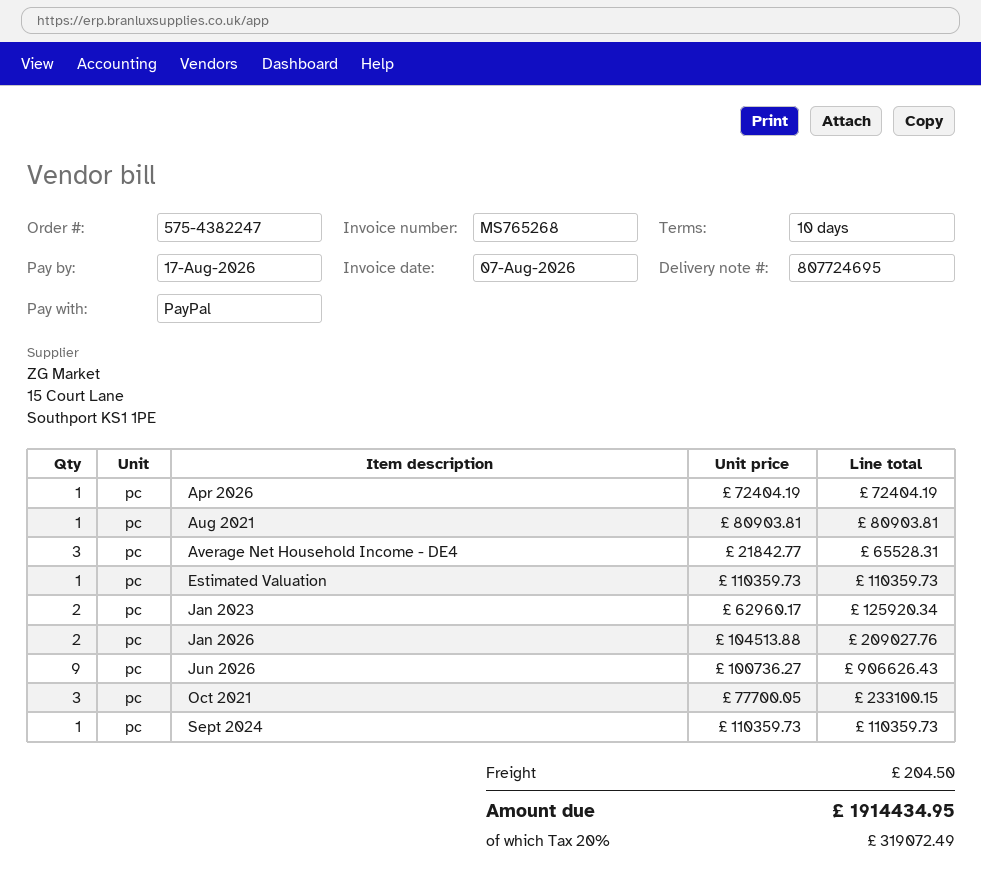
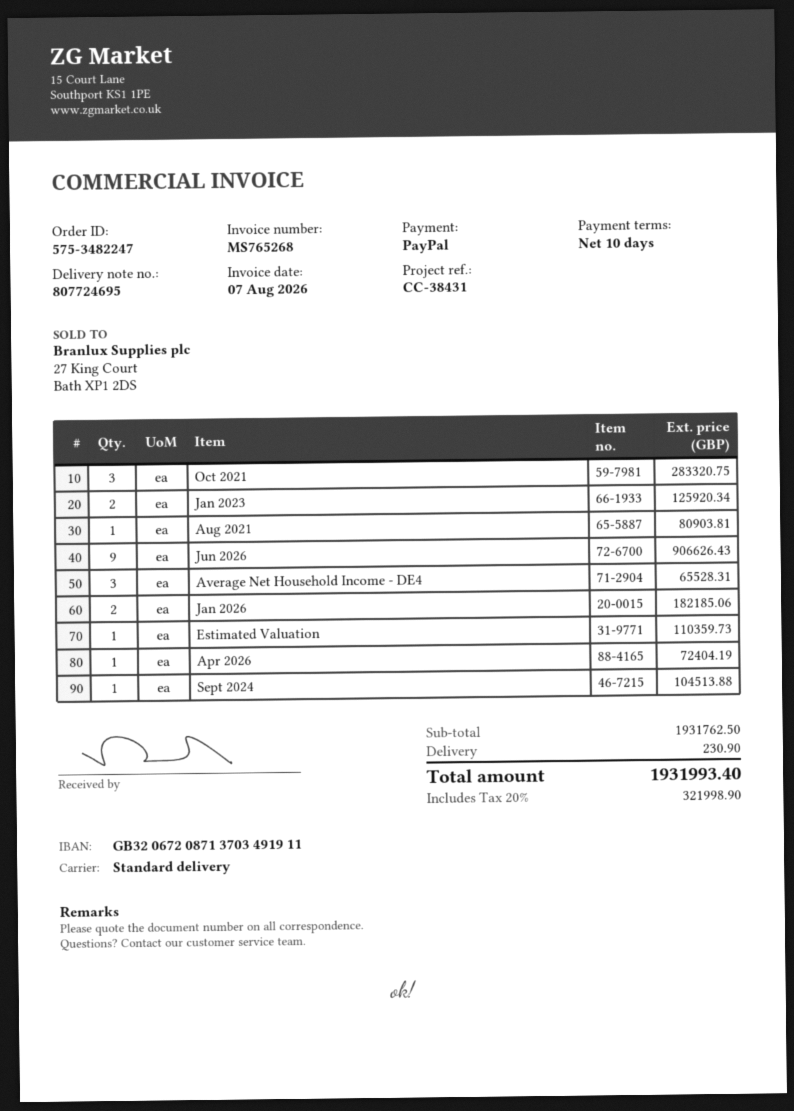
order number: 575-4382247 -> 575-3482247
Jan 2026: 2 for 209027.76 -> 2 for 182185.06
Oct 2021: 3 for 233100.15 -> 3 for 283320.75
Sept 2024: 1 for 110359.73 -> 1 for 104513.88
shipping: 204.50 -> 230.90
tax: 20% = 319072.49 -> 20% = 321998.90
total: 1914434.95 -> 1931993.40

